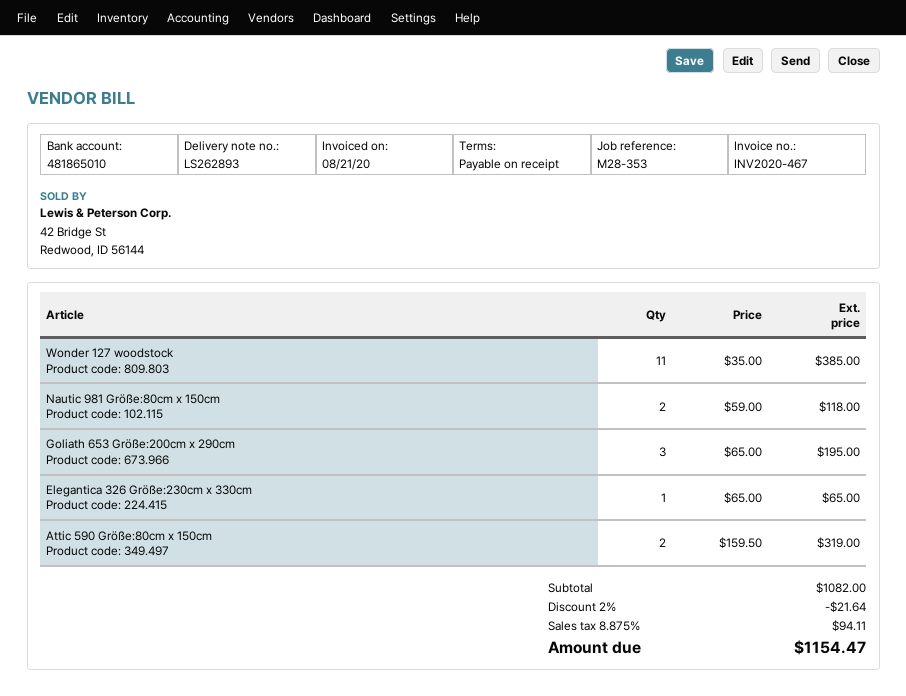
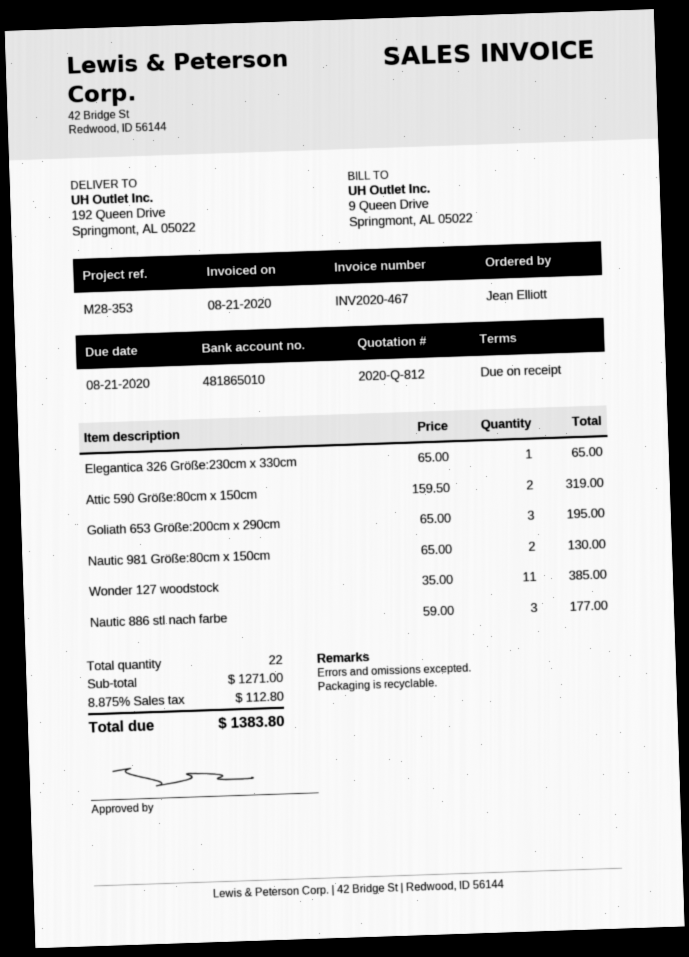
Nautic 981 Größe:80cm x 150cm: 2 x 59.00 = 118.00 -> 2 x 65.00 = 130.00
Nautic 886 stl nach farbe: none -> 3 x 59.00 = 177.00
subtotal: 1082.00 -> 1271.00
discount: 2% = 21.64 -> none
tax: 8.875% = 94.11 -> 8.875% = 112.80
total: 1154.47 -> 1383.80

